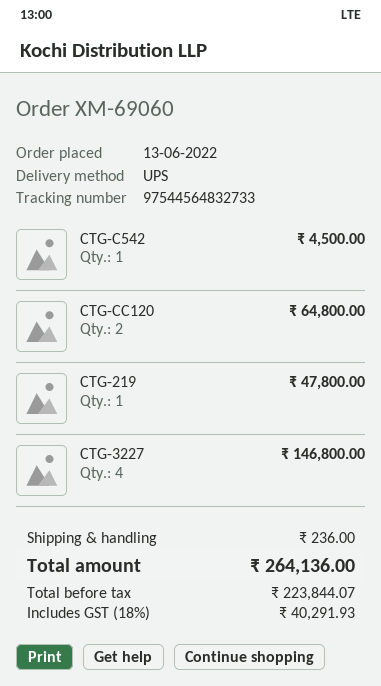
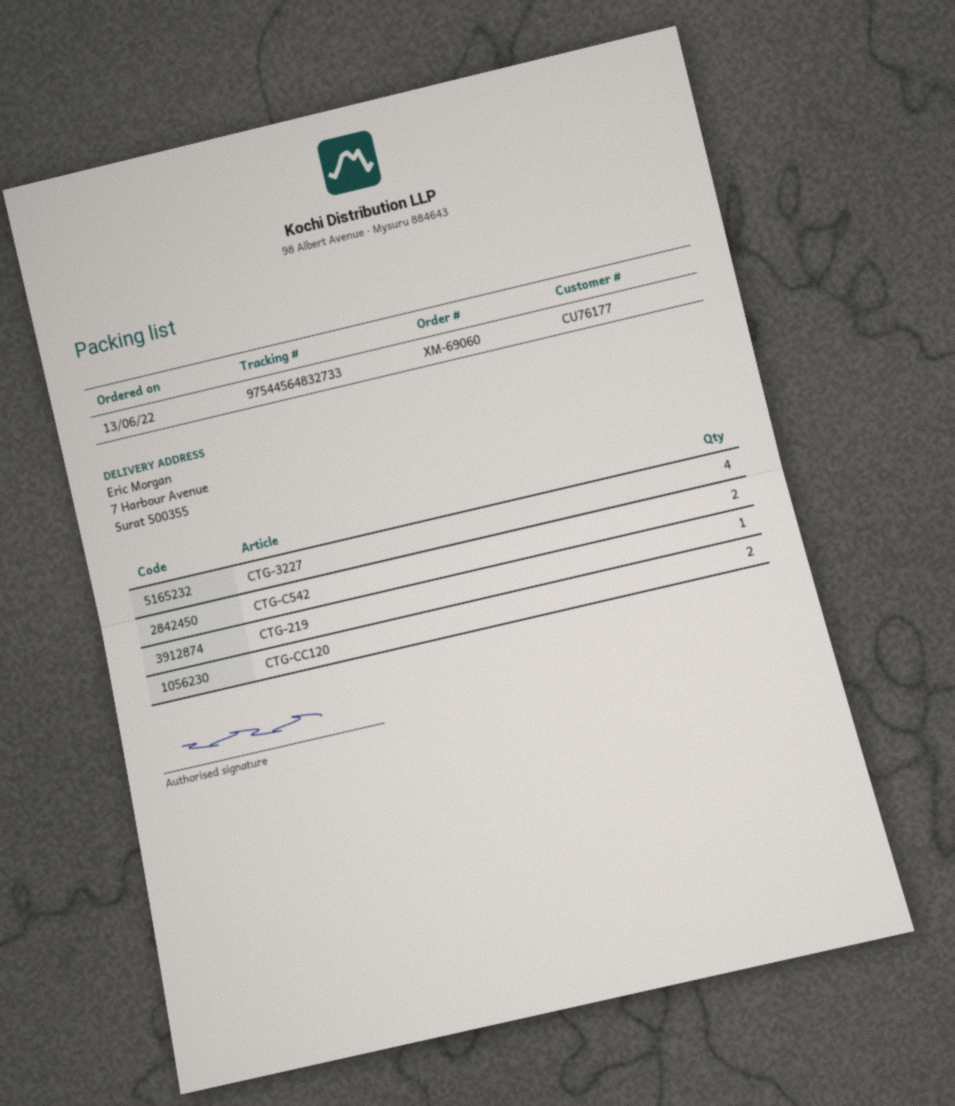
CTG-C542: 1 -> 2

